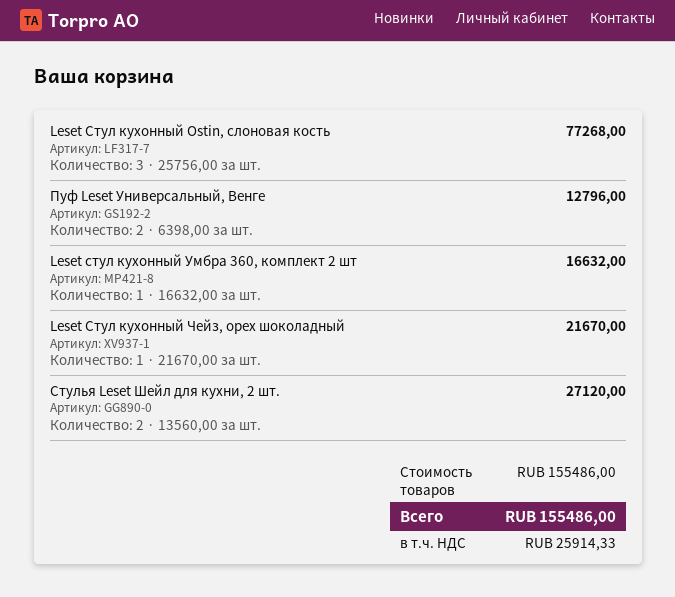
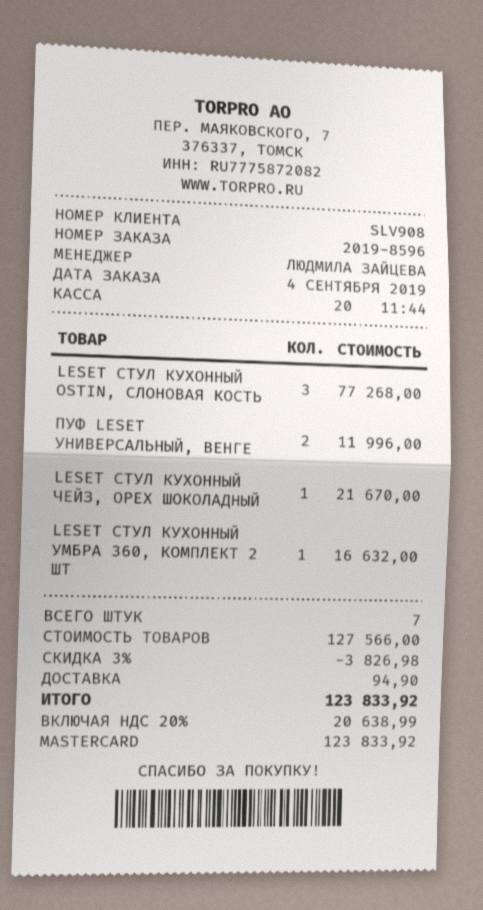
Пуф Leset Универсальный, Венге: 2 for 12796.00 -> 2 for 11996.00
Стулья Leset Шейл для кухни, 2 шт.: 2 for 27120.00 -> none
subtotal: 155486.00 -> 127566.00
discount: none -> 3% = 3826.98
shipping: none -> 94.90
tax: 25914.33 -> 20638.99
total: 155486.00 -> 123833.92

